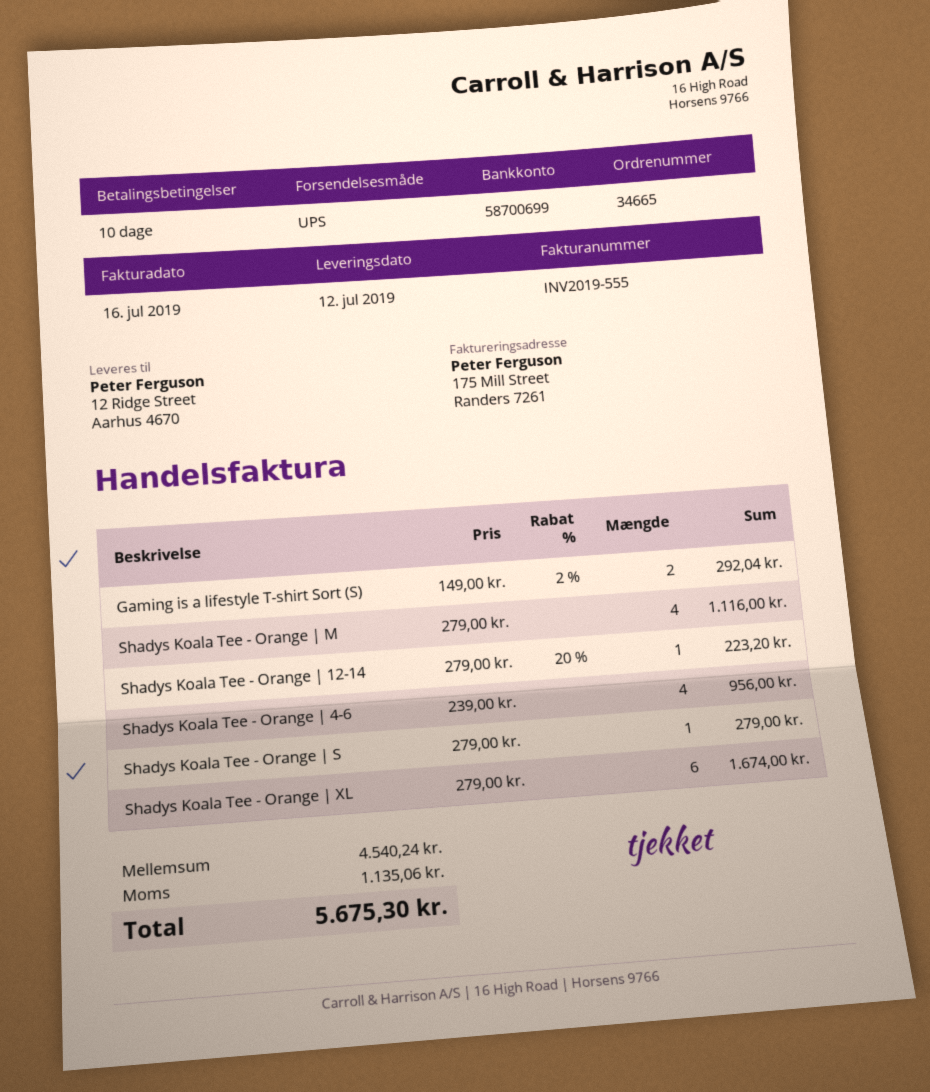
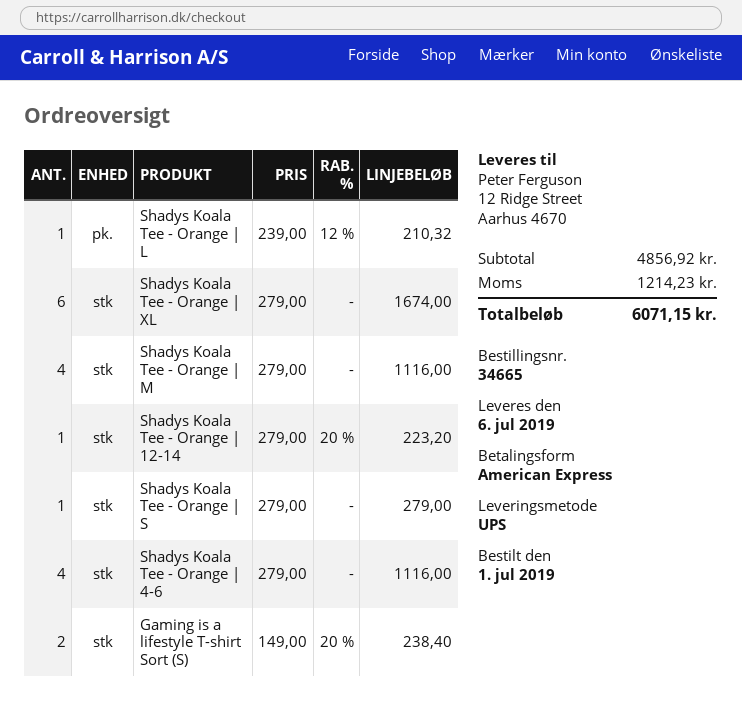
delivery date: 2019-07-12 -> 2019-07-06
Gaming is a lifestyle T-shirt Sort (S): 2 x 149.00 - 2% = 292.04 -> 2 x 149.00 - 20% = 238.40
Shadys Koala Tee - Orange | 4-6: 4 x 239.00 = 956.00 -> 4 x 279.00 = 1116.00
Shadys Koala Tee - Orange | L: none -> 1 x 239.00 - 12% = 210.32
subtotal: 4540.24 -> 4856.92
tax: 1135.06 -> 1214.23
total: 5675.30 -> 6071.15

